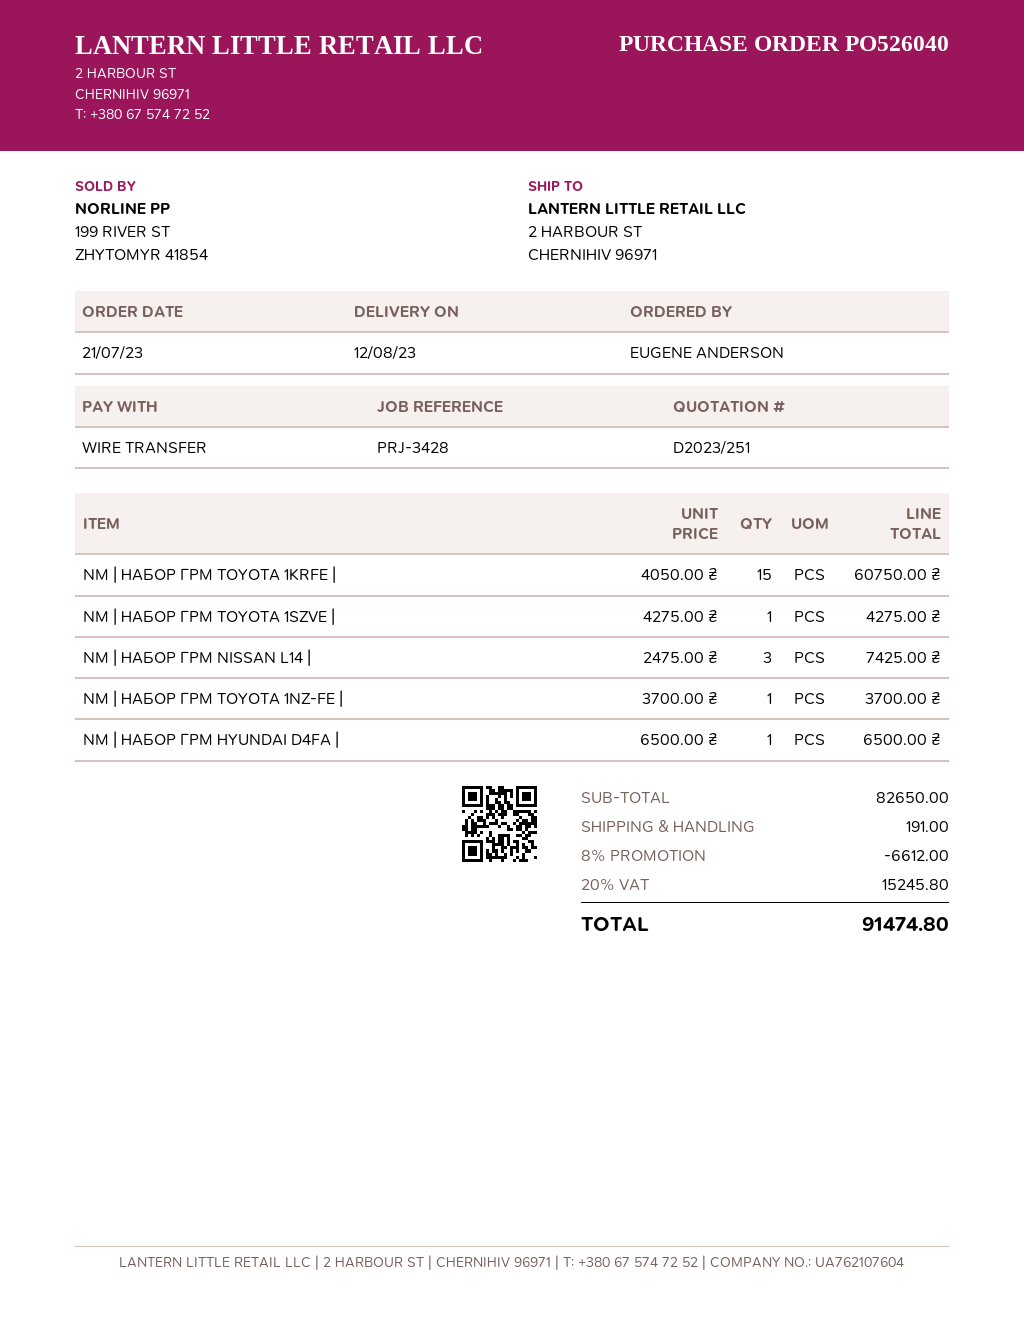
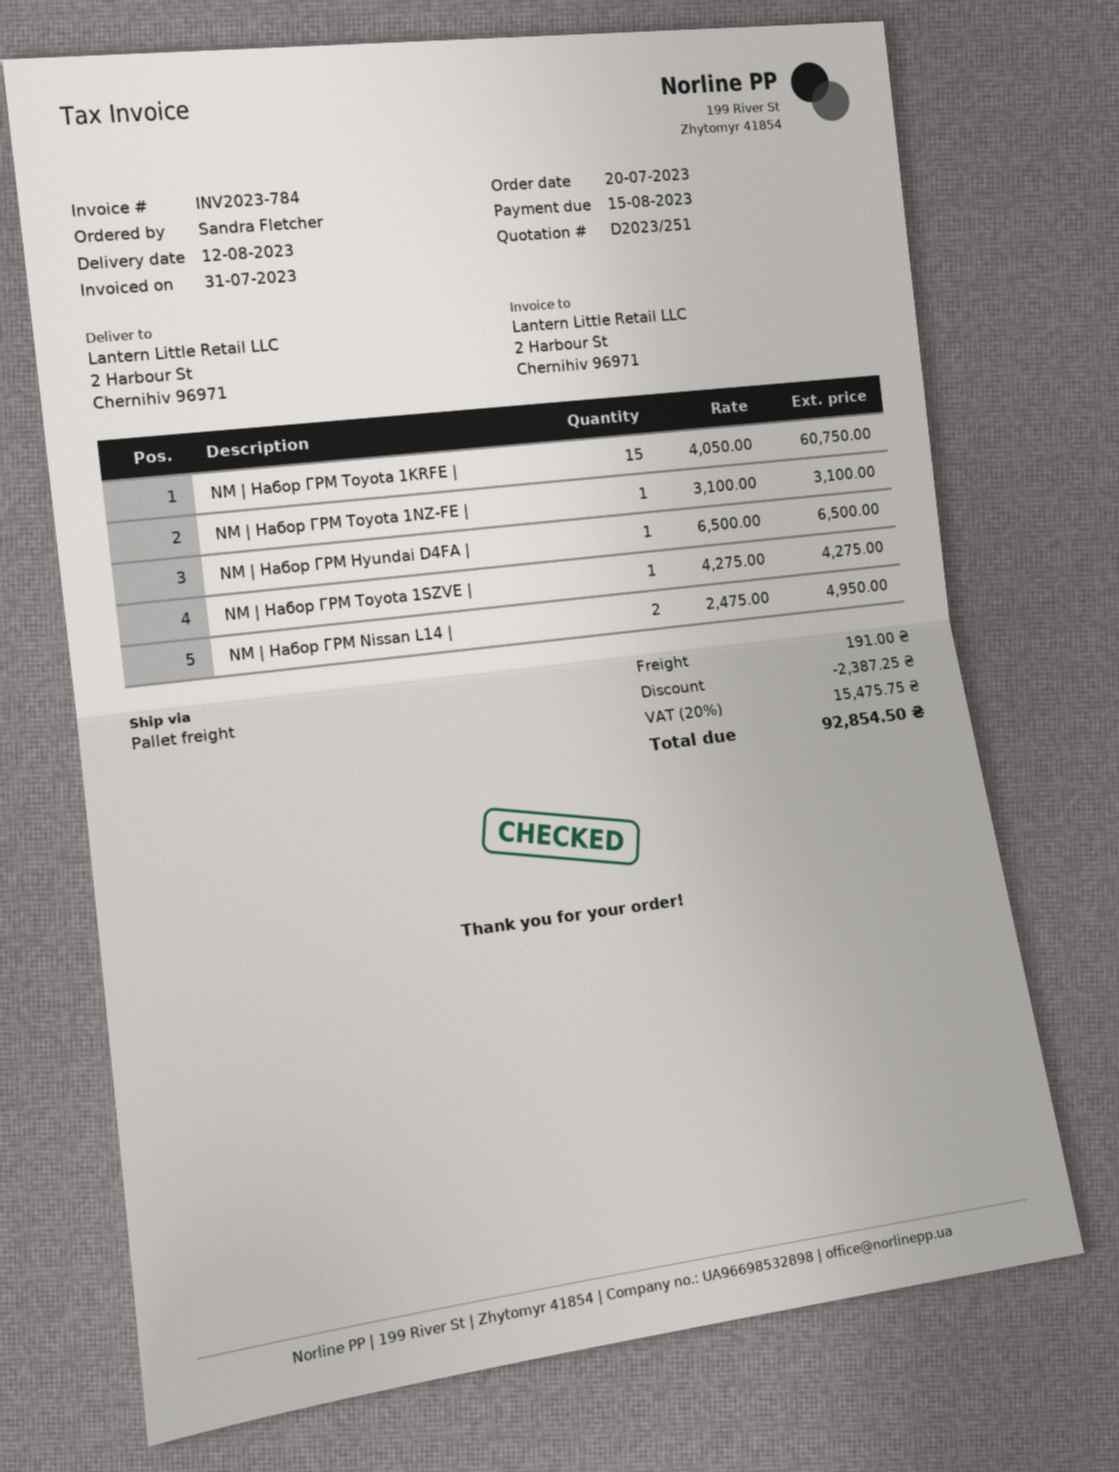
order date: 2023-07-21 -> 2023-07-20
ordered by: EUGENE ANDERSON -> Sandra Fletcher
NM | НАБОР ГРМ NISSAN L14 |: 3 x 2475.00 = 7425.00 -> 2 x 2475.00 = 4950.00
NM | НАБОР ГРМ TOYOTA 1NZ-FE |: 1 x 3700.00 = 3700.00 -> 1 x 3100.00 = 3100.00
discount: 6612.00 -> 2387.25
tax: 20% = 15245.80 -> 20% = 15475.75
total: 91474.80 -> 92854.50

